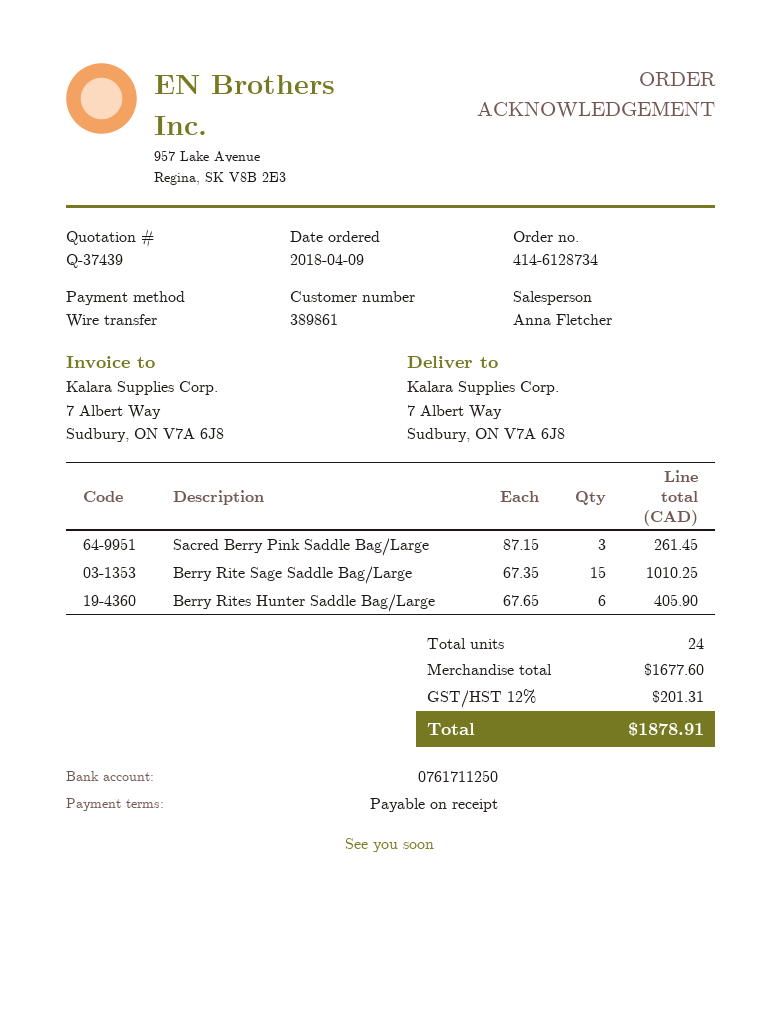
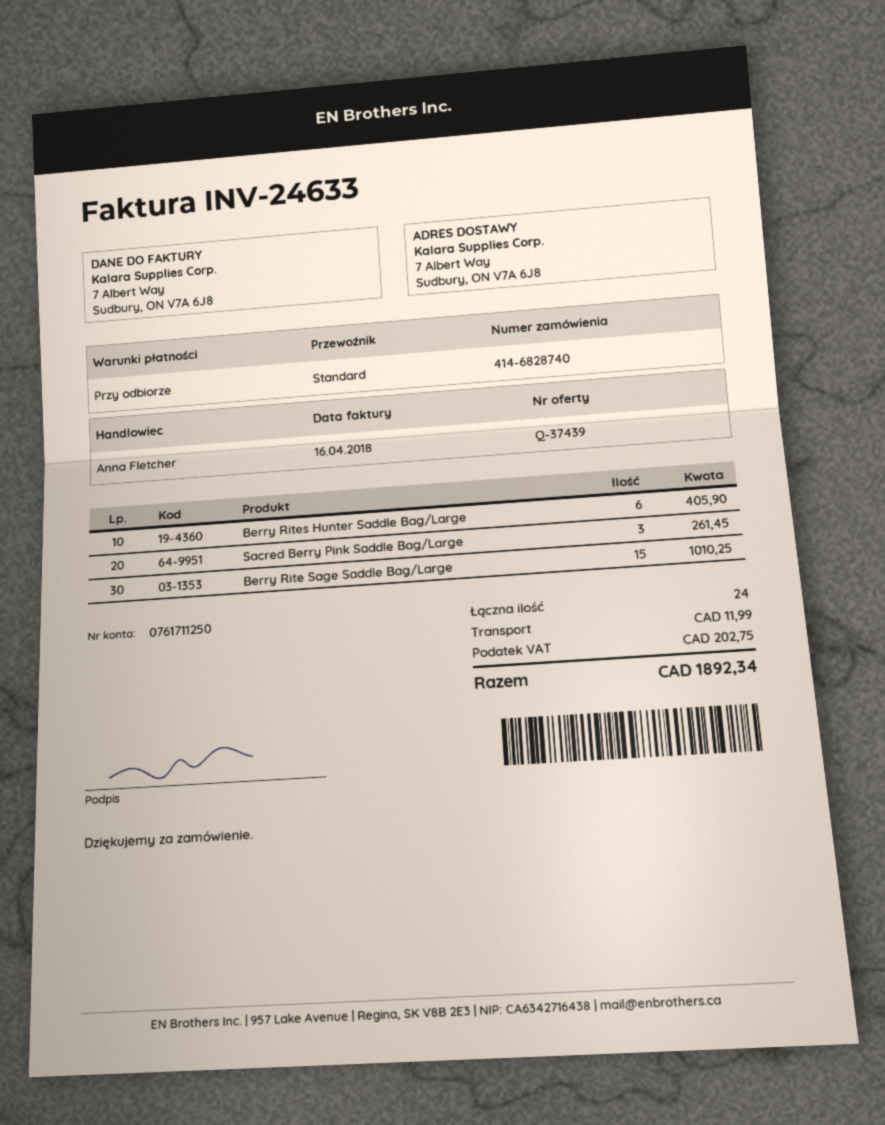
order number: 414-6128734 -> 414-6828740
shipping: none -> 11.99
tax: 201.31 -> 202.75
total: 1878.91 -> 1892.34

